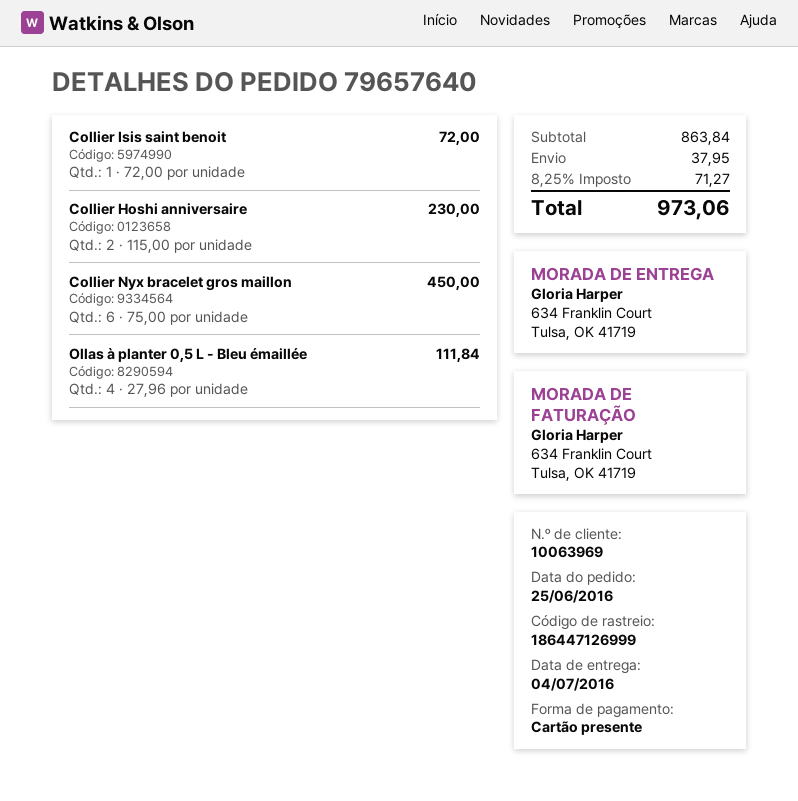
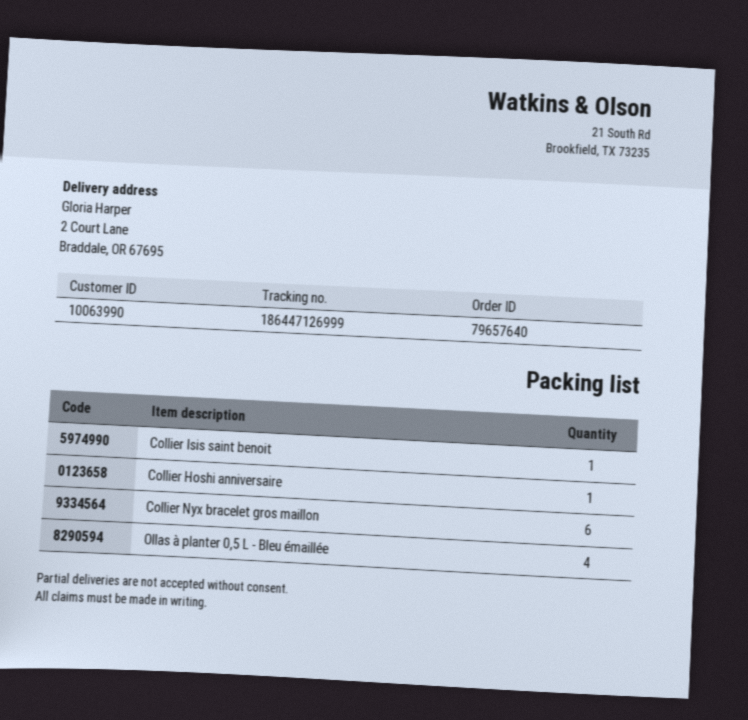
customer number: 10063969 -> 10063990
ship to: 634 Franklin Court, Tulsa, OK 41719 -> 2 Court Lane, Braddale, OR 67695
Collier Hoshi anniversaire: 2 -> 1

